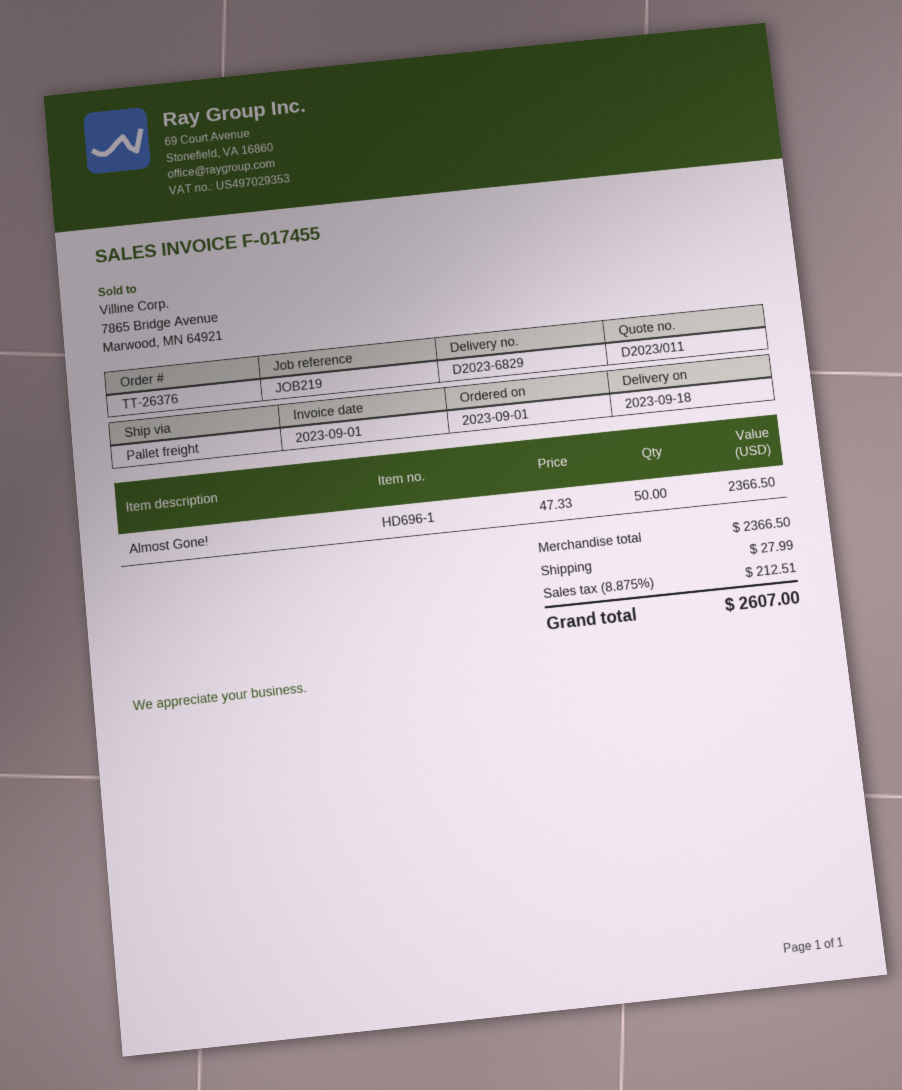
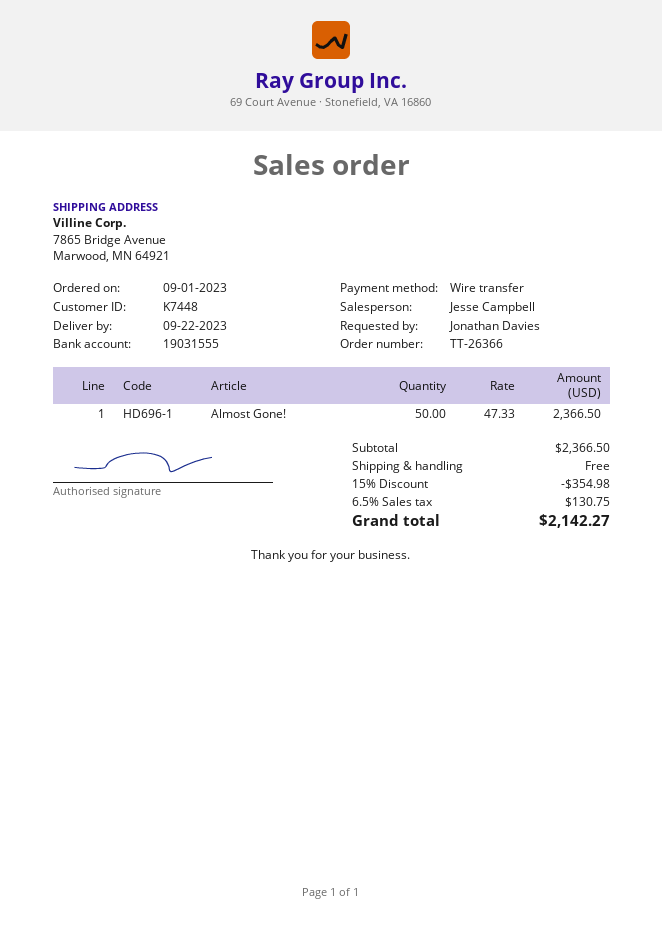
order number: TT-26376 -> TT-26366
delivery date: 2023-09-18 -> 2023-09-22
discount: none -> 15% = 354.98
shipping: 27.99 -> 0.00
tax: 8.875% = 212.51 -> 6.5% = 130.75
total: 2607.00 -> 2142.27

